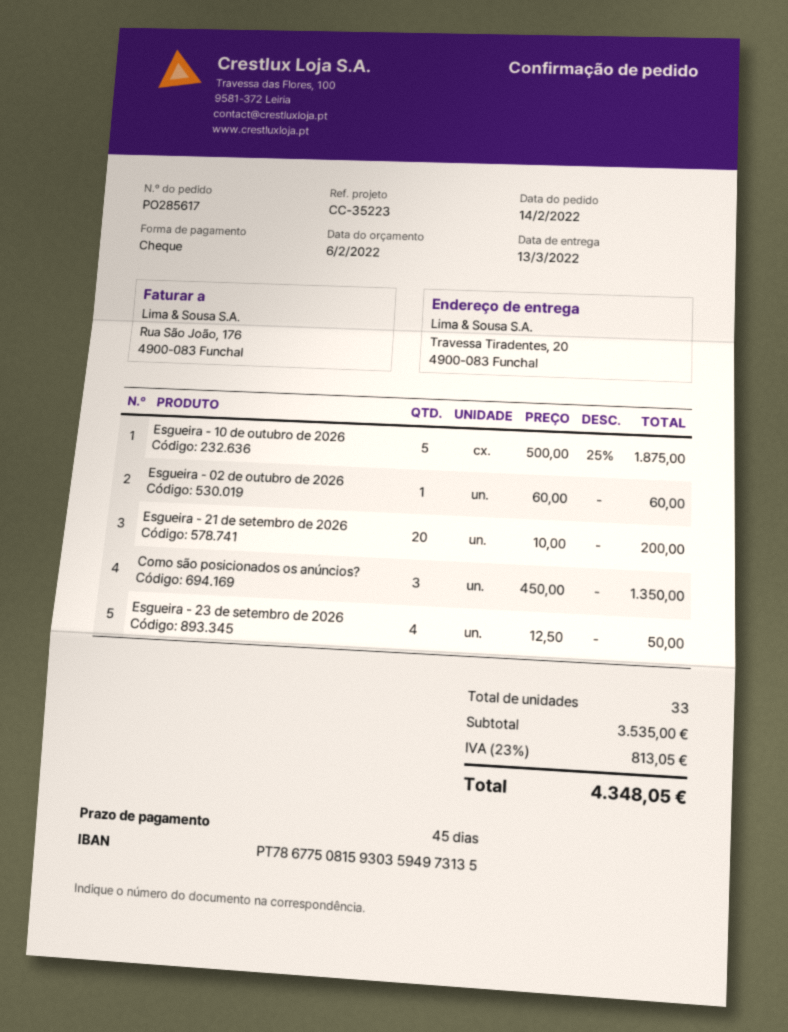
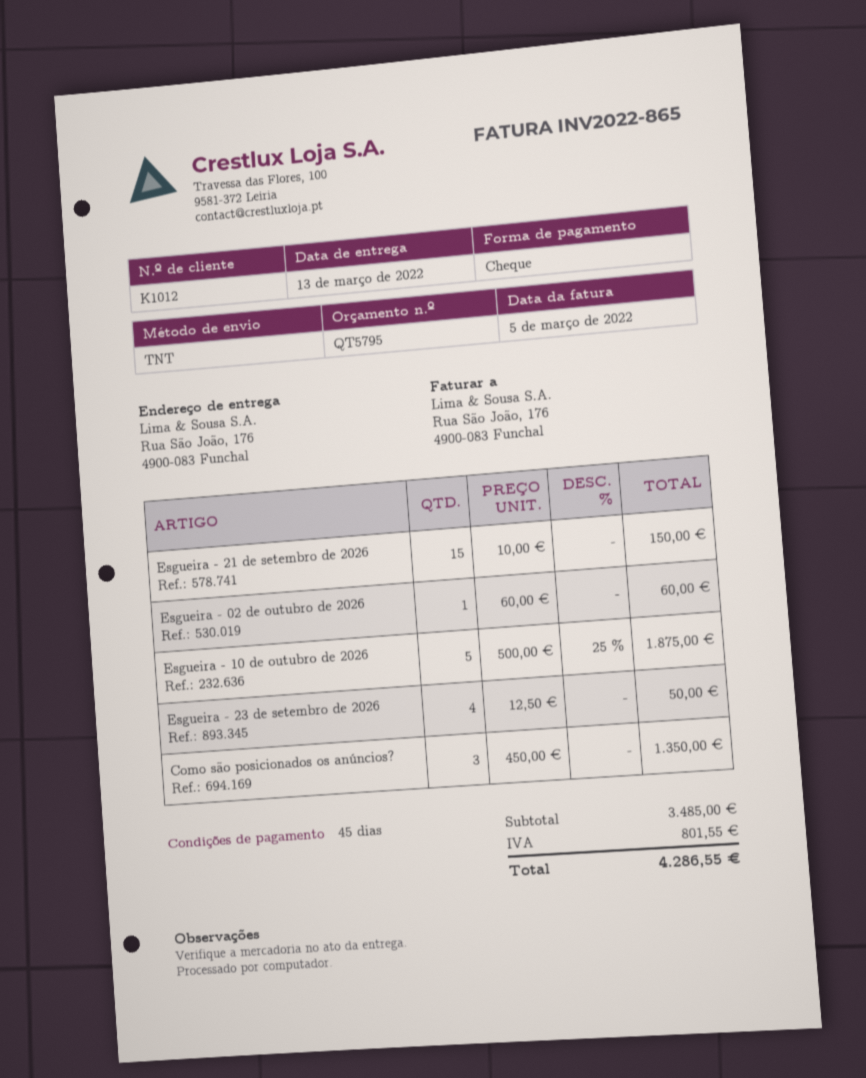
ship to: Travessa Tiradentes, 20, 4900-083 Funchal -> Rua São João, 176, 4900-083 Funchal
Esgueira - 21 de setembro de 2026: 20 x 10.00 = 200.00 -> 15 x 10.00 = 150.00
subtotal: 3535.00 -> 3485.00
tax: 813.05 -> 801.55
total: 4348.05 -> 4286.55

